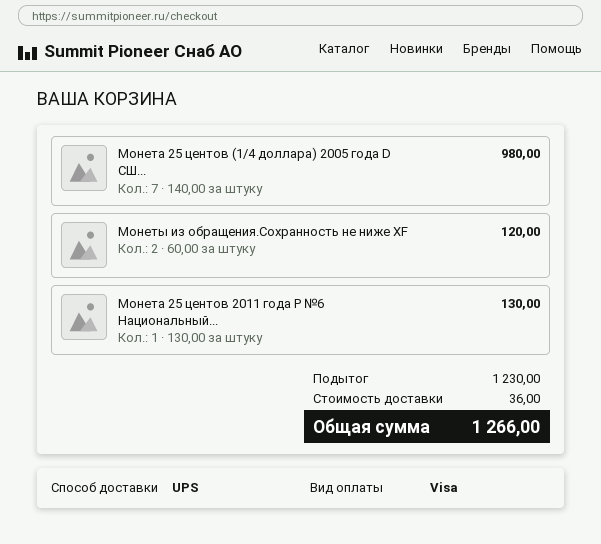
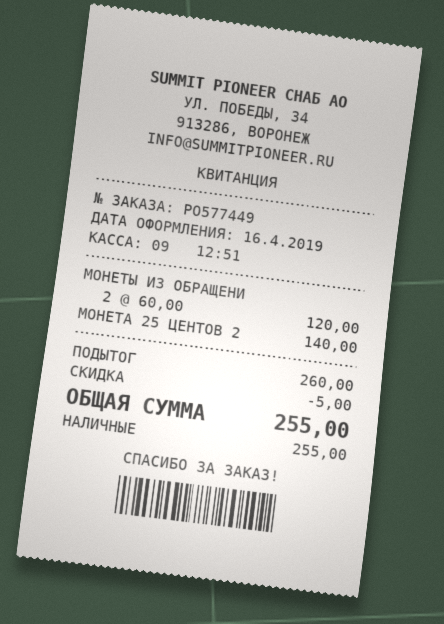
payment method: Visa -> cash
Монета 25 центов (1/4 доллара) 2005 года D СШ...: 7 x 140.00 = 980.00 -> none
Монета 25 центов 2011 года P №6 Национальный...: 1 x 130.00 = 130.00 -> 1 x 140.00 = 140.00
subtotal: 1230.00 -> 260.00
discount: none -> 5.00
shipping: 36.00 -> none
total: 1266.00 -> 255.00

